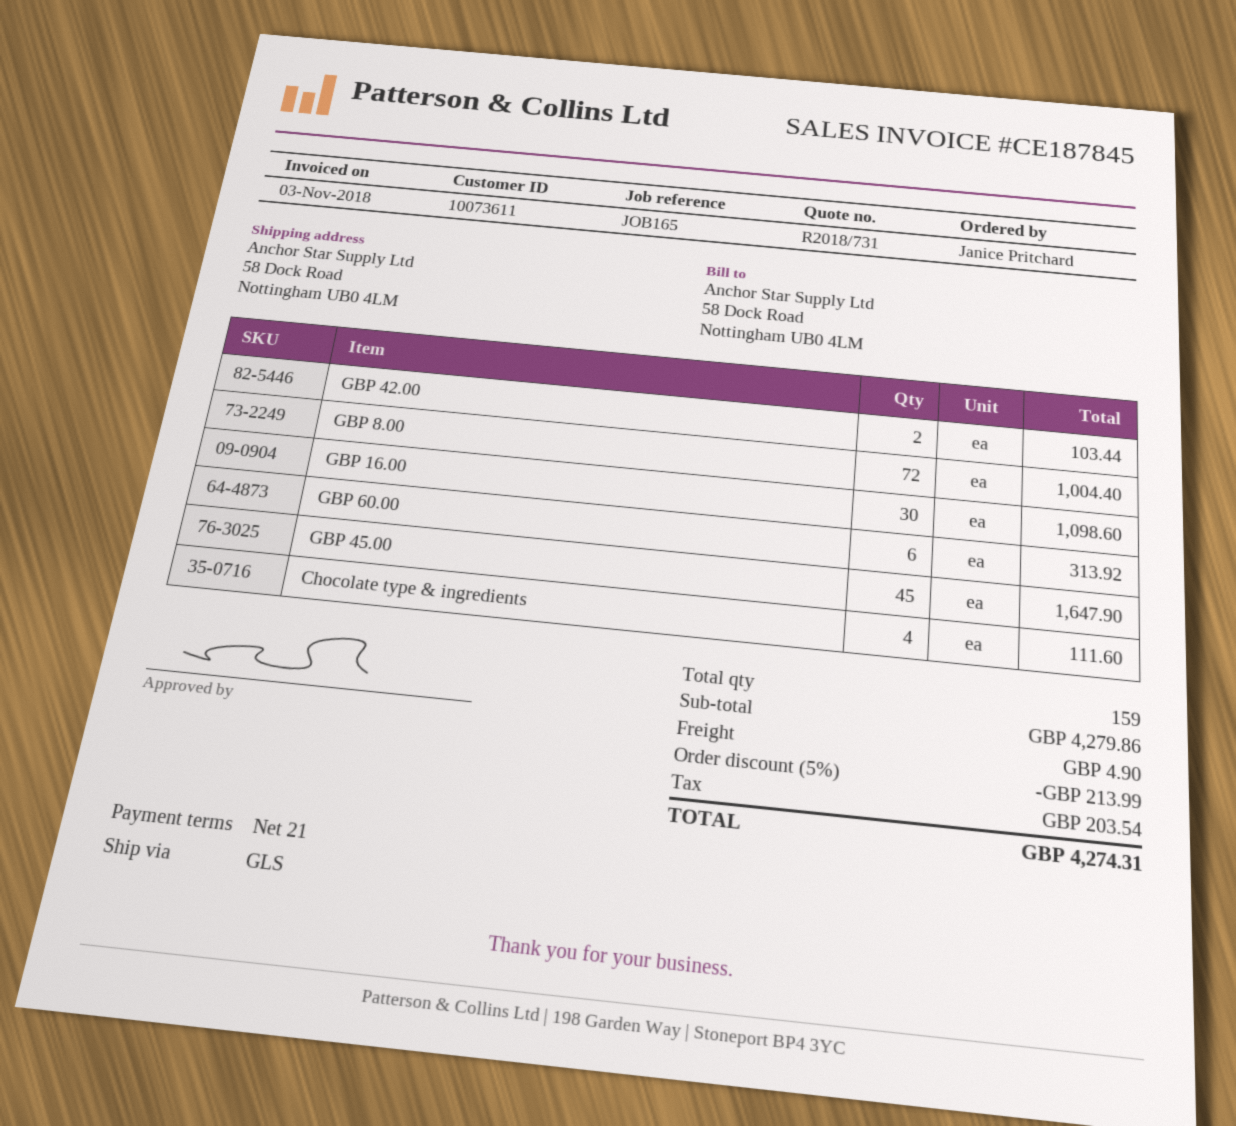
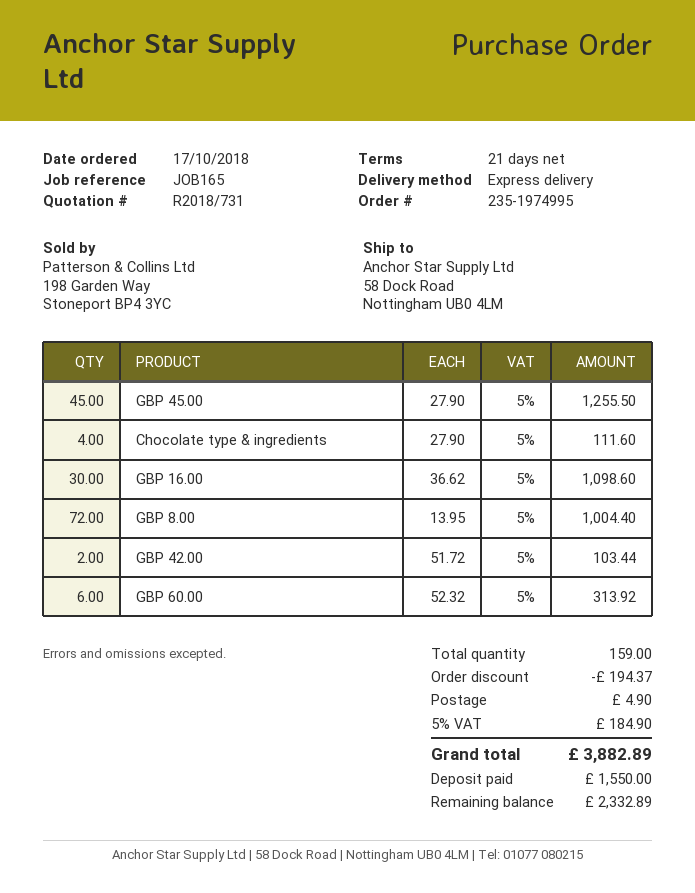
shipping method: GLS -> express
GBP 45.00: 45 for 1647.90 -> 45 for 1255.50
discount: 213.99 -> 194.37
tax: 203.54 -> 184.90
total: 4274.31 -> 3882.89

